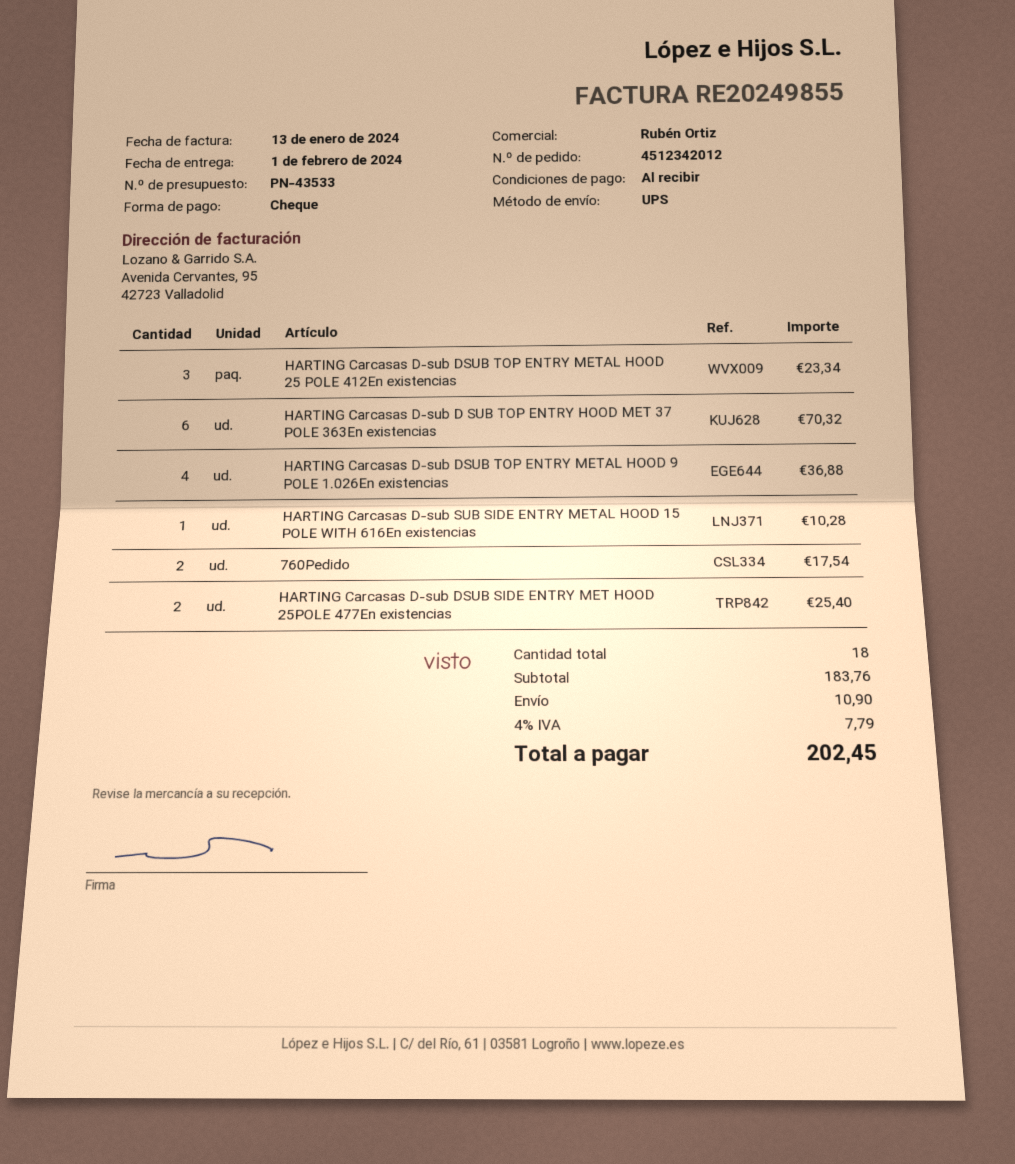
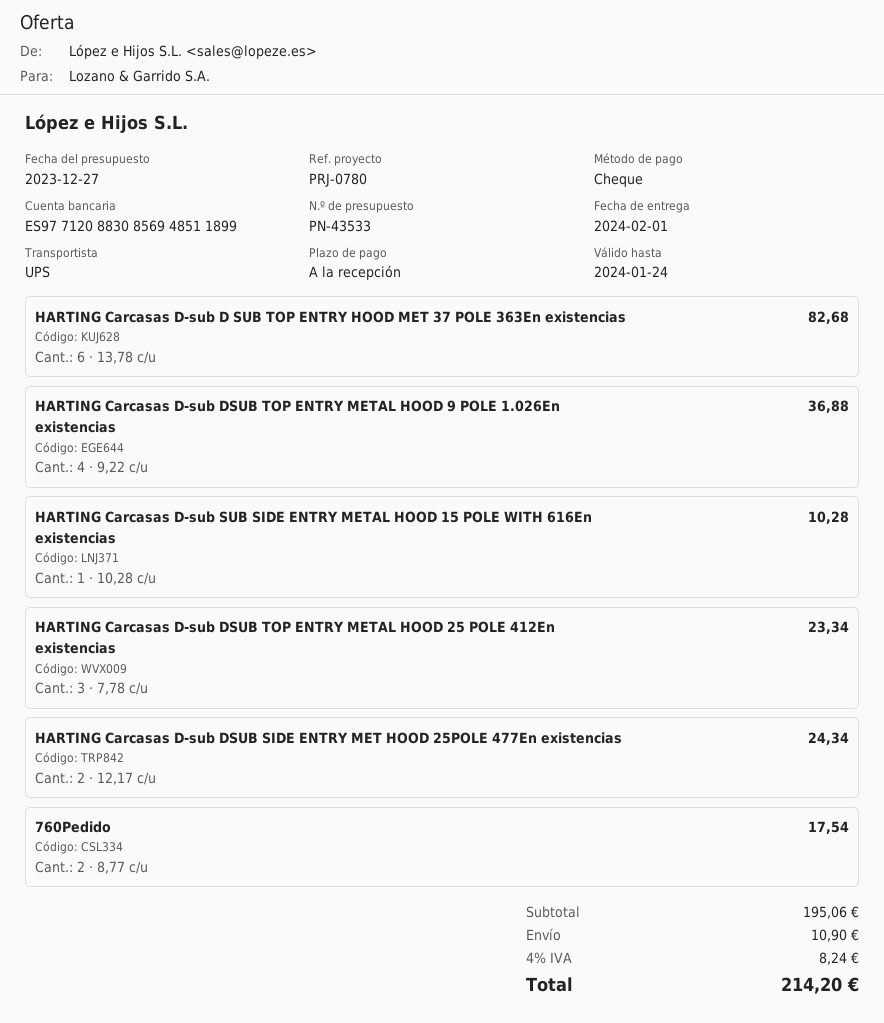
HARTING Carcasas D-sub D SUB TOP ENTRY HOOD MET 37 POLE 363En existencias: 6 for 70.32 -> 6 for 82.68
HARTING Carcasas D-sub DSUB SIDE ENTRY MET HOOD 25POLE 477En existencias: 2 for 25.40 -> 2 for 24.34
subtotal: 183.76 -> 195.06
tax: 4% = 7.79 -> 4% = 8.24
total: 202.45 -> 214.20

